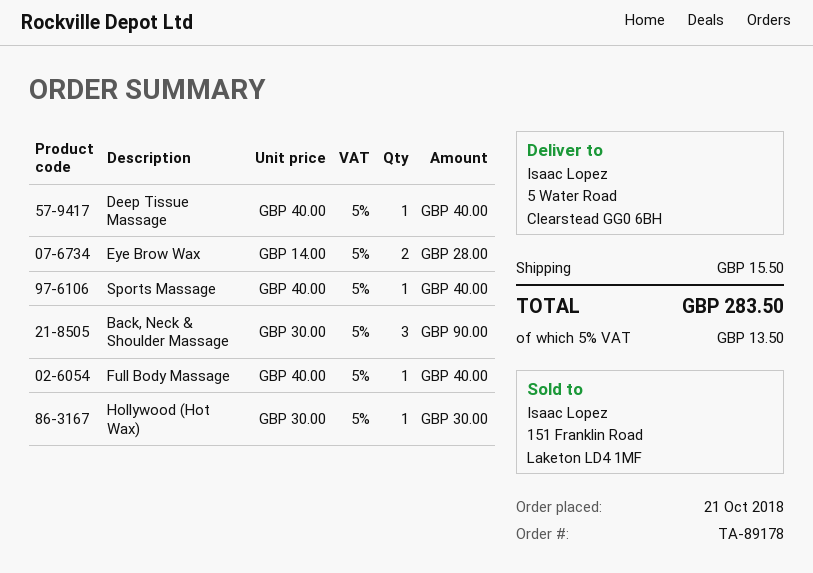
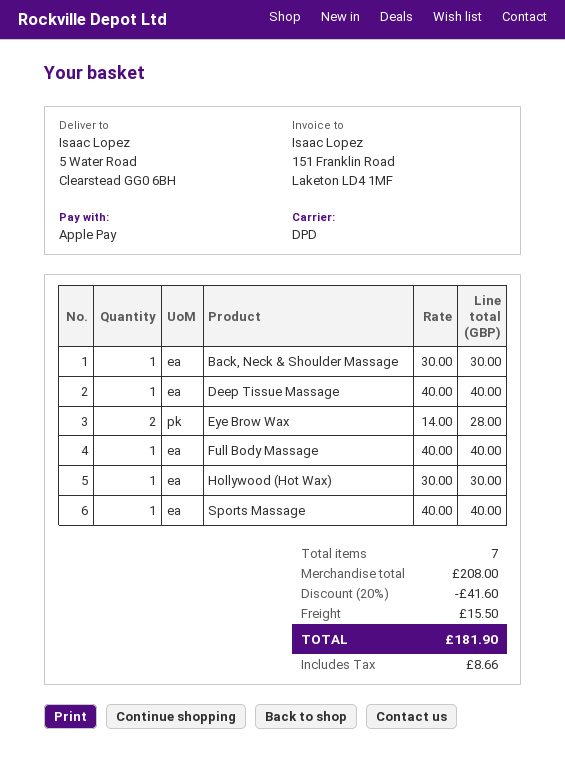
Back, Neck & Shoulder Massage: 3 x 30.00 = 90.00 -> 1 x 30.00 = 30.00
discount: none -> 20% = 41.60
tax: 13.50 -> 8.66
total: 283.50 -> 181.90

